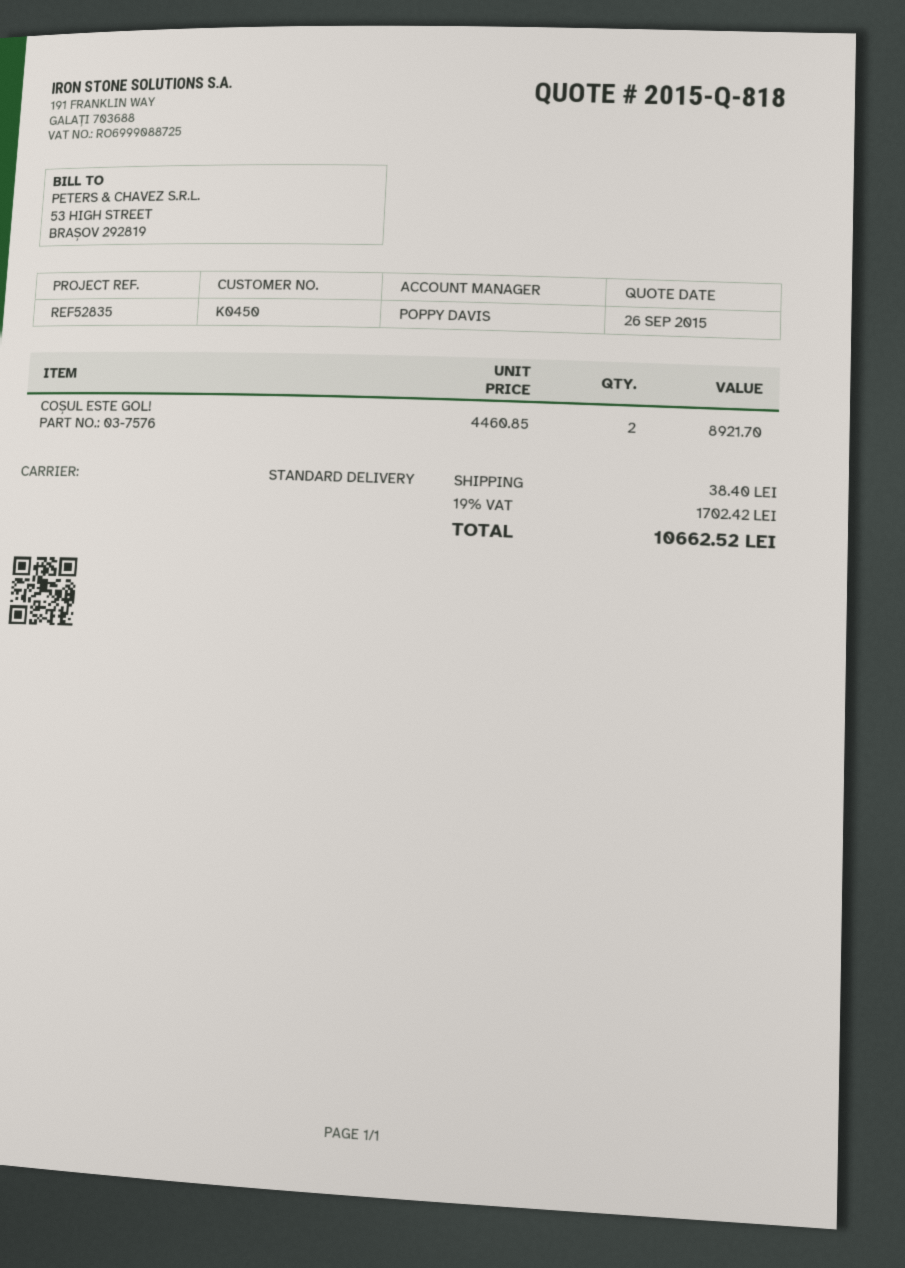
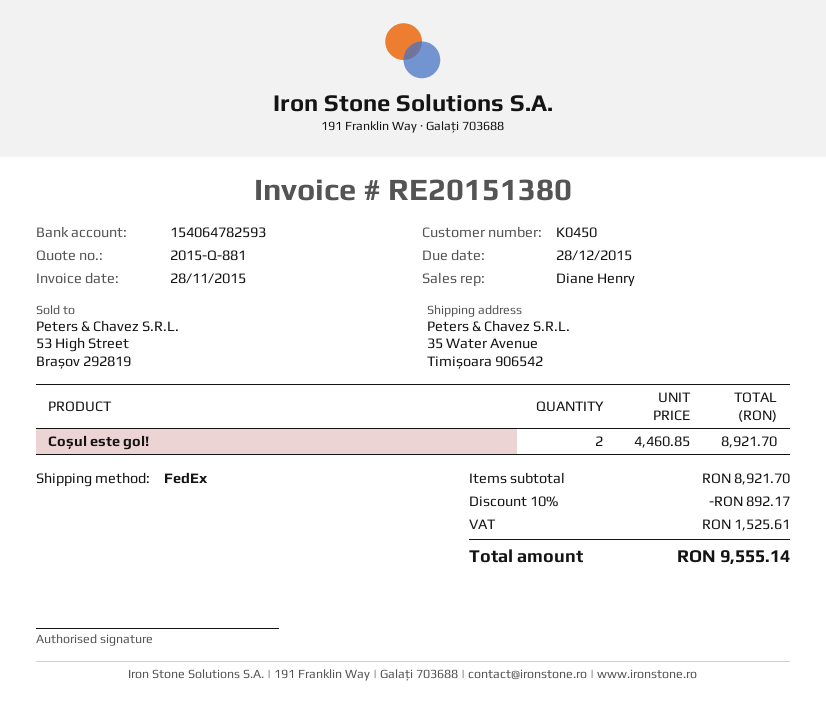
quote number: 2015-Q-818 -> 2015-Q-881
sales rep: POPPY DAVIS -> Diane Henry
shipping method: standard -> FedEx
discount: none -> 10% = 892.17
shipping: 38.40 -> none
tax: 1702.42 -> 1525.61
total: 10662.52 -> 9555.14

